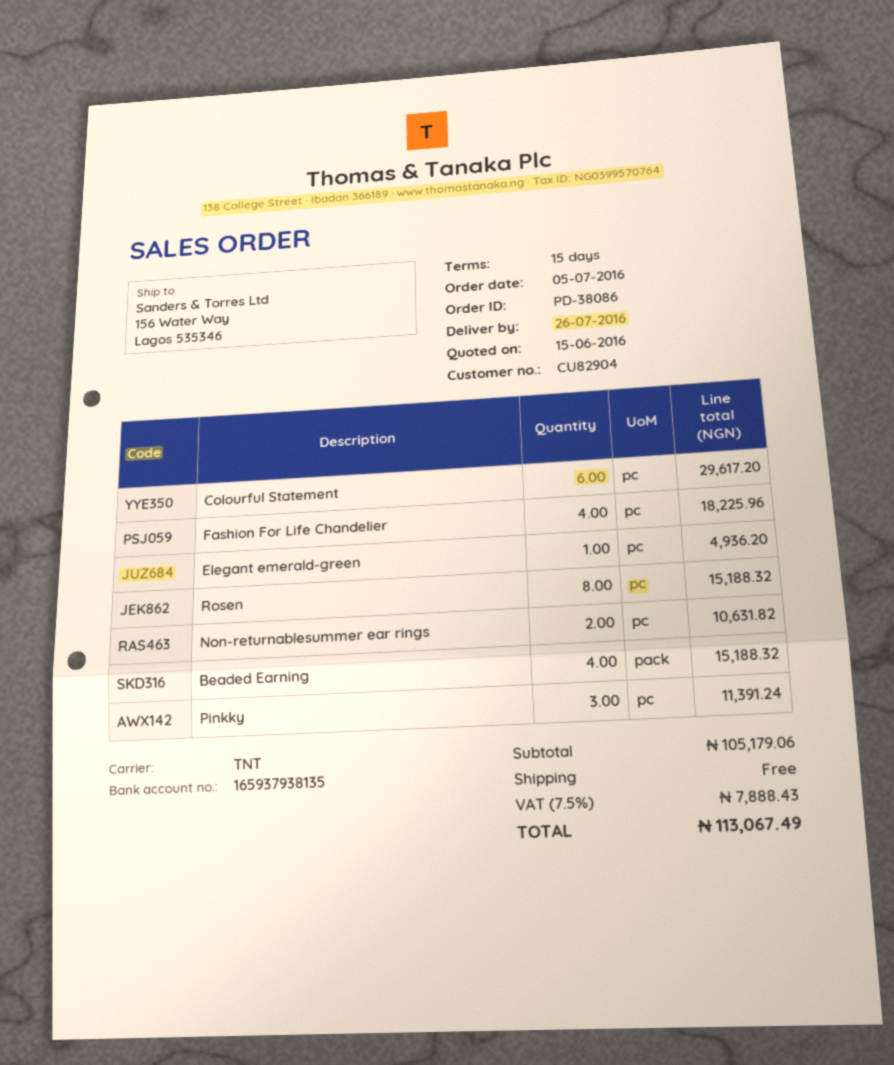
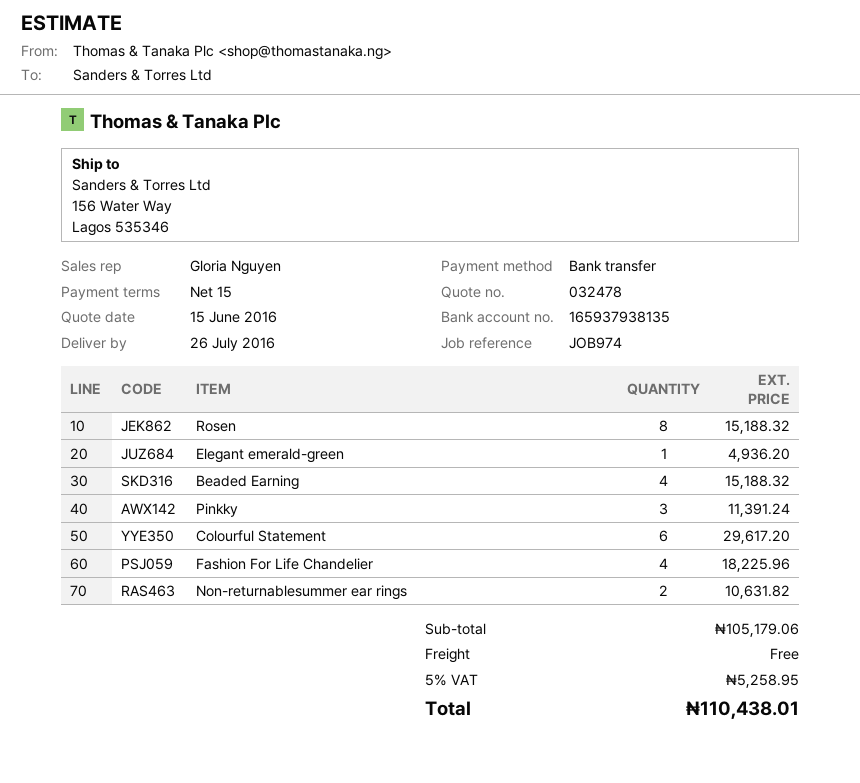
tax: 7.5% = 7888.43 -> 5% = 5258.95
total: 113067.49 -> 110438.01

